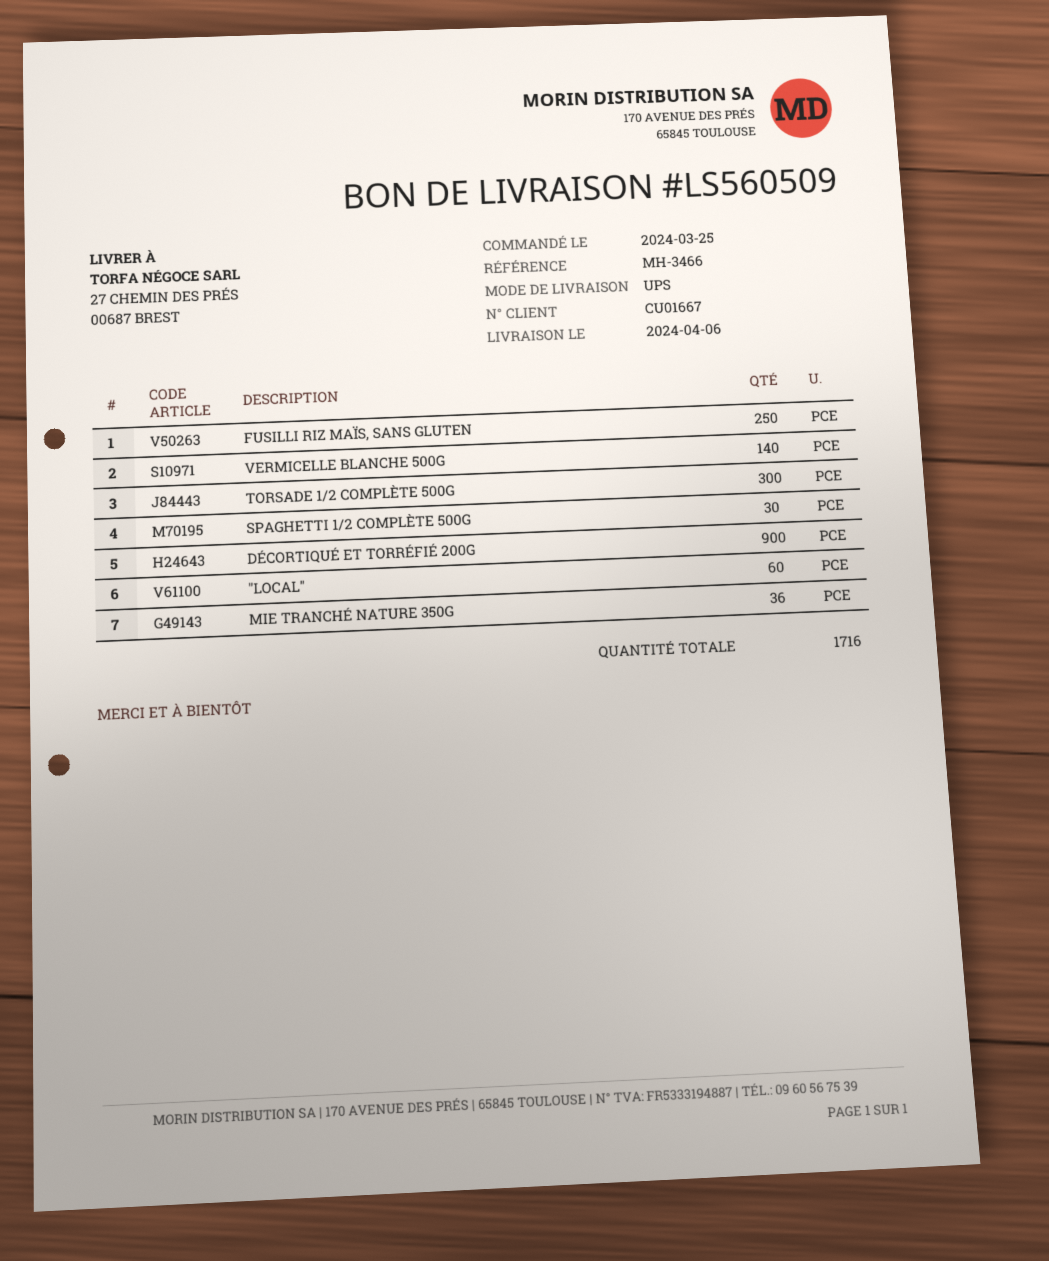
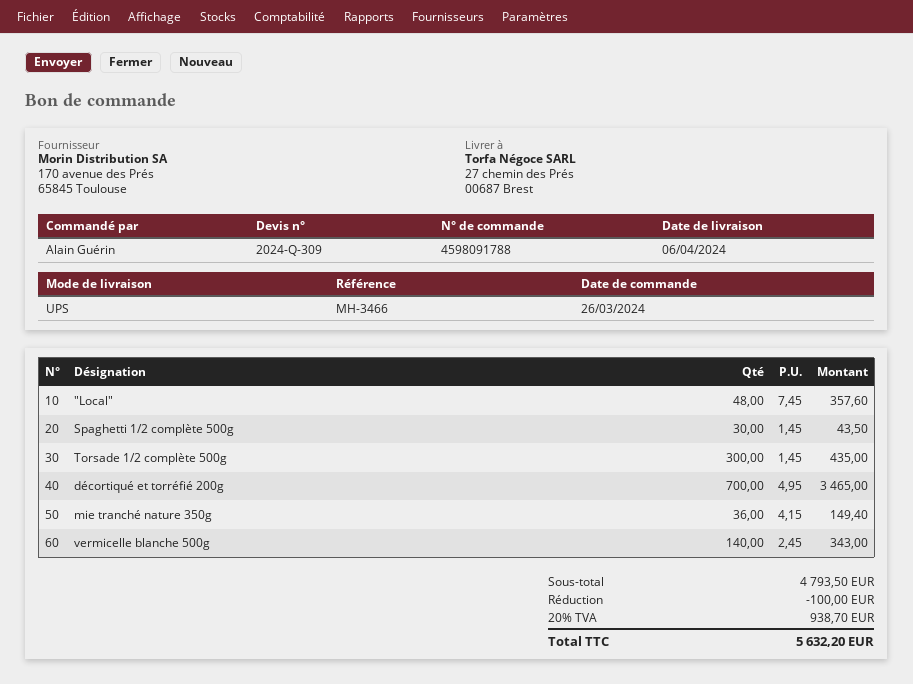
order date: 2024-03-25 -> 2024-03-26
FUSILLI RIZ MAÏS, SANS GLUTEN: 250 -> none
DÉCORTIQUÉ ET TORRÉFIÉ 200G: 900 -> 700
"LOCAL": 60 -> 48

